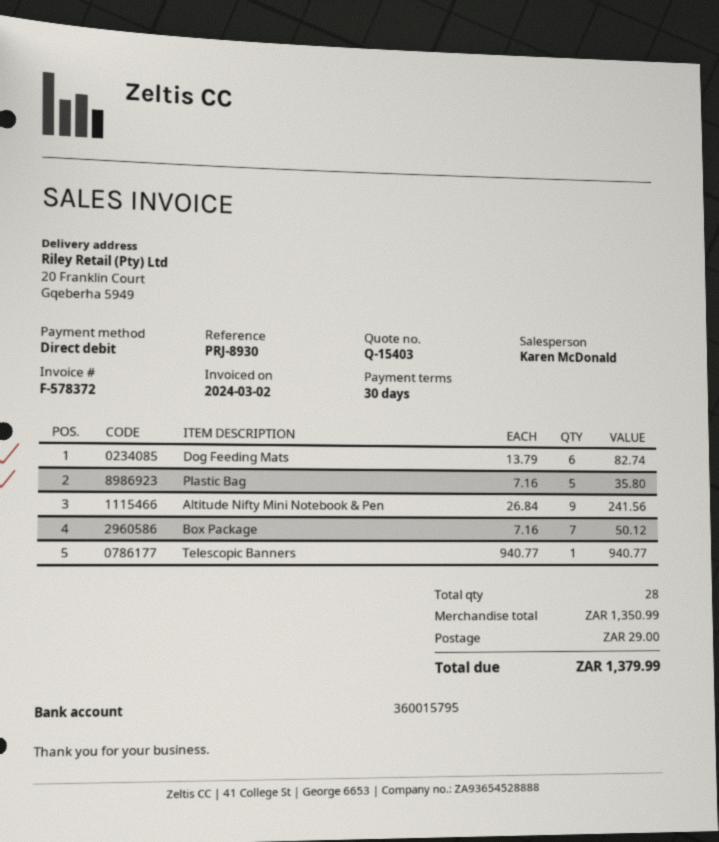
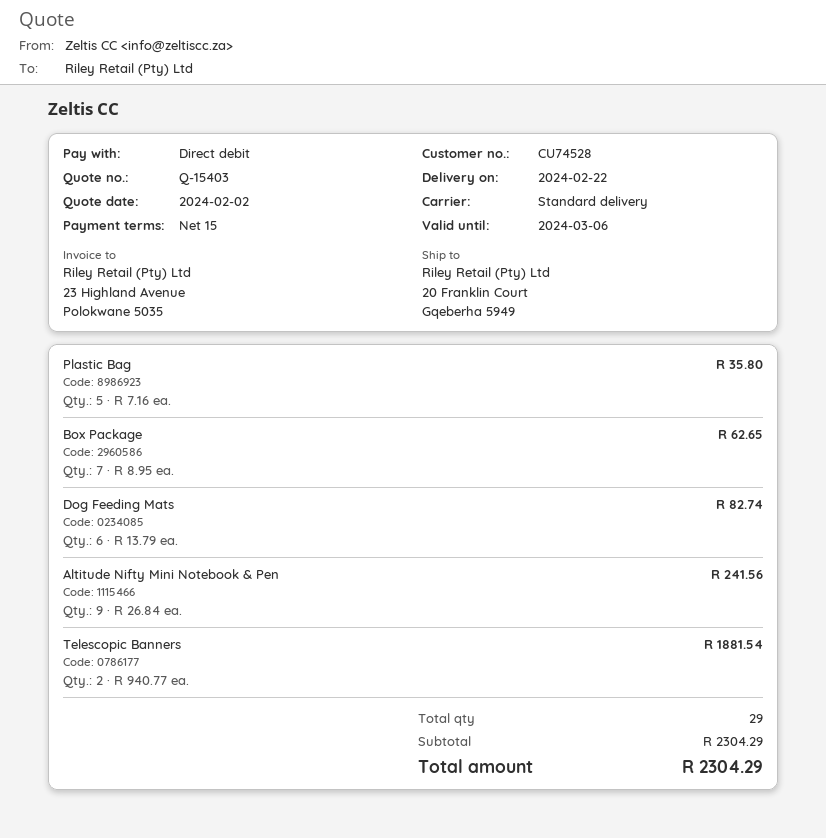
payment terms: 30 days -> 15 days
Box Package: 7 x 7.16 = 50.12 -> 7 x 8.95 = 62.65
Telescopic Banners: 1 x 940.77 = 940.77 -> 2 x 940.77 = 1881.54
total quantity: 28 -> 29
subtotal: 1350.99 -> 2304.29
shipping: 29.00 -> none
total: 1379.99 -> 2304.29

